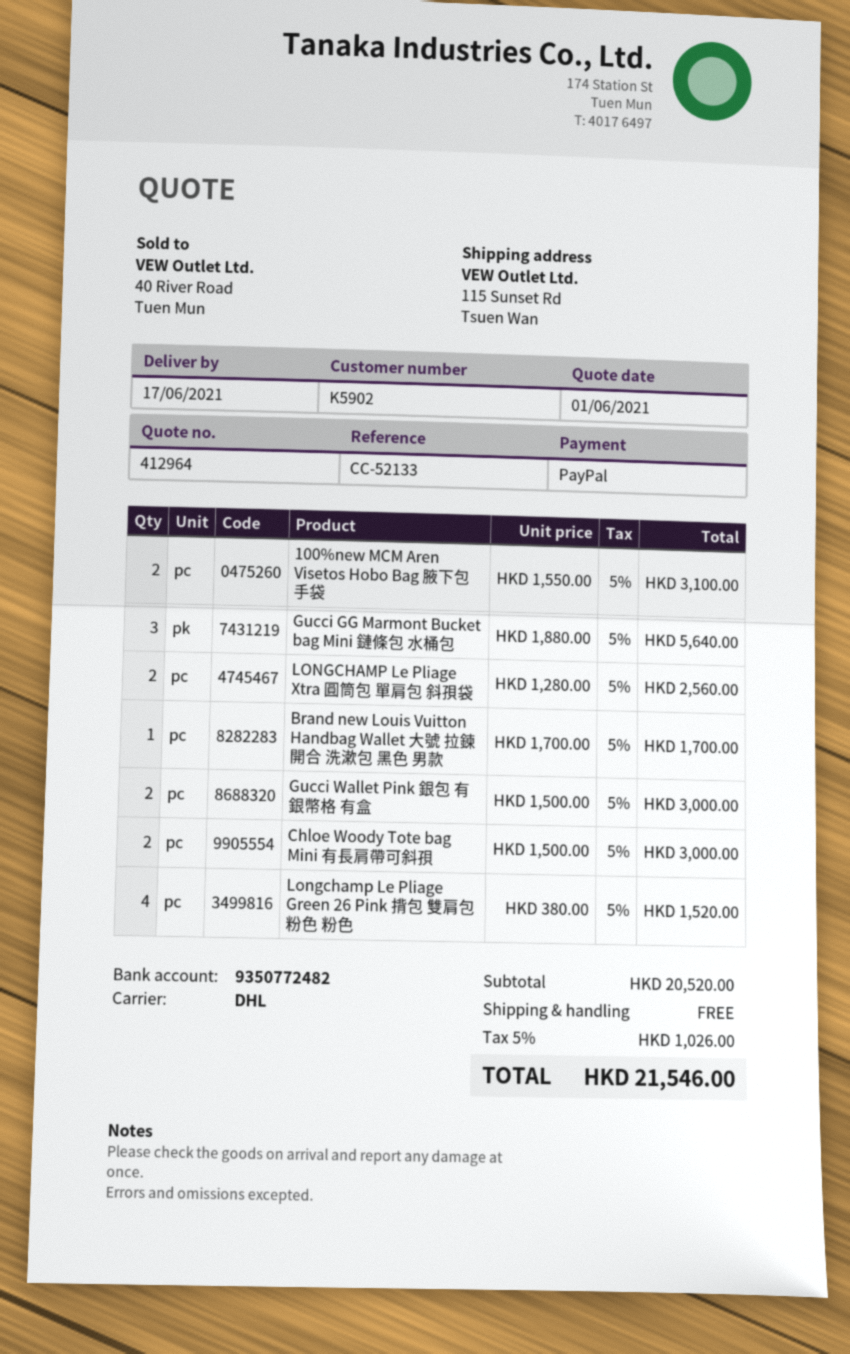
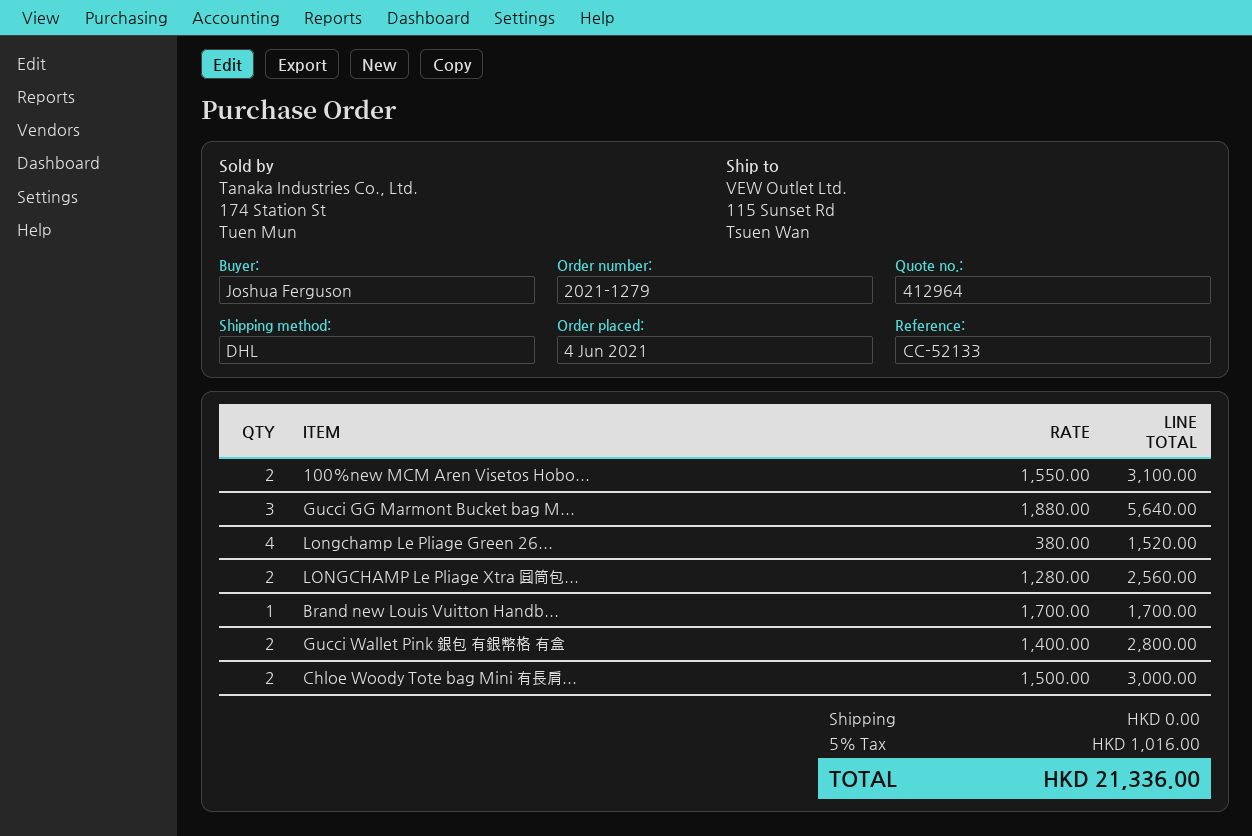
Gucci Wallet Pink 銀包 有銀幣格 有盒: 2 x 1500.00 = 3000.00 -> 2 x 1400.00 = 2800.00
tax: 5% = 1026.00 -> 5% = 1016.00
total: 21546.00 -> 21336.00

